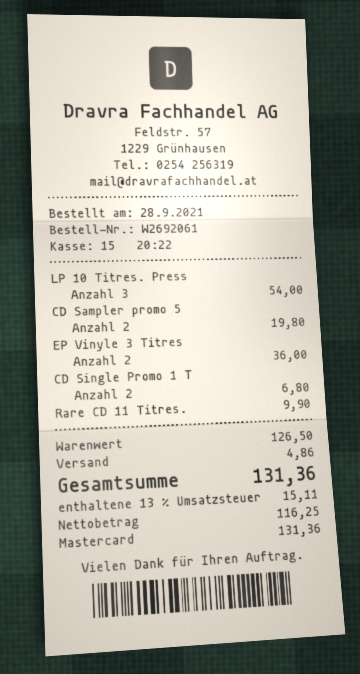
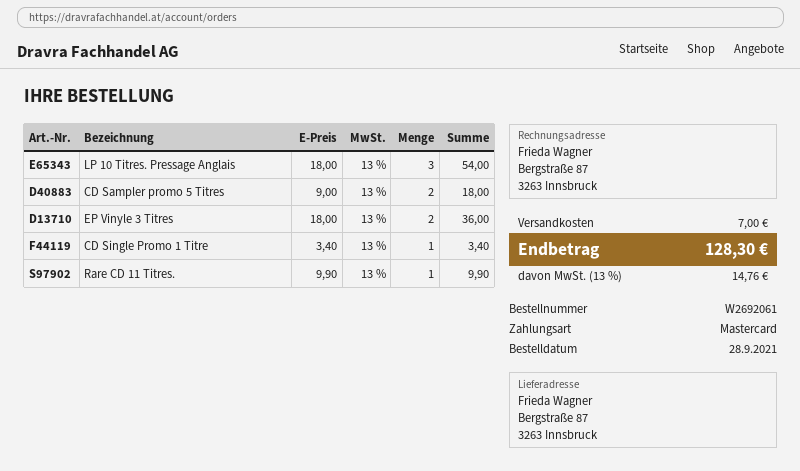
CD Sampler promo 5: 2 for 19.80 -> 2 for 18.00
CD Single Promo 1 T: 2 for 6.80 -> 1 for 3.40
shipping: 4.86 -> 7.00
tax: 13% = 15.11 -> 13% = 14.76
total: 131.36 -> 128.30

